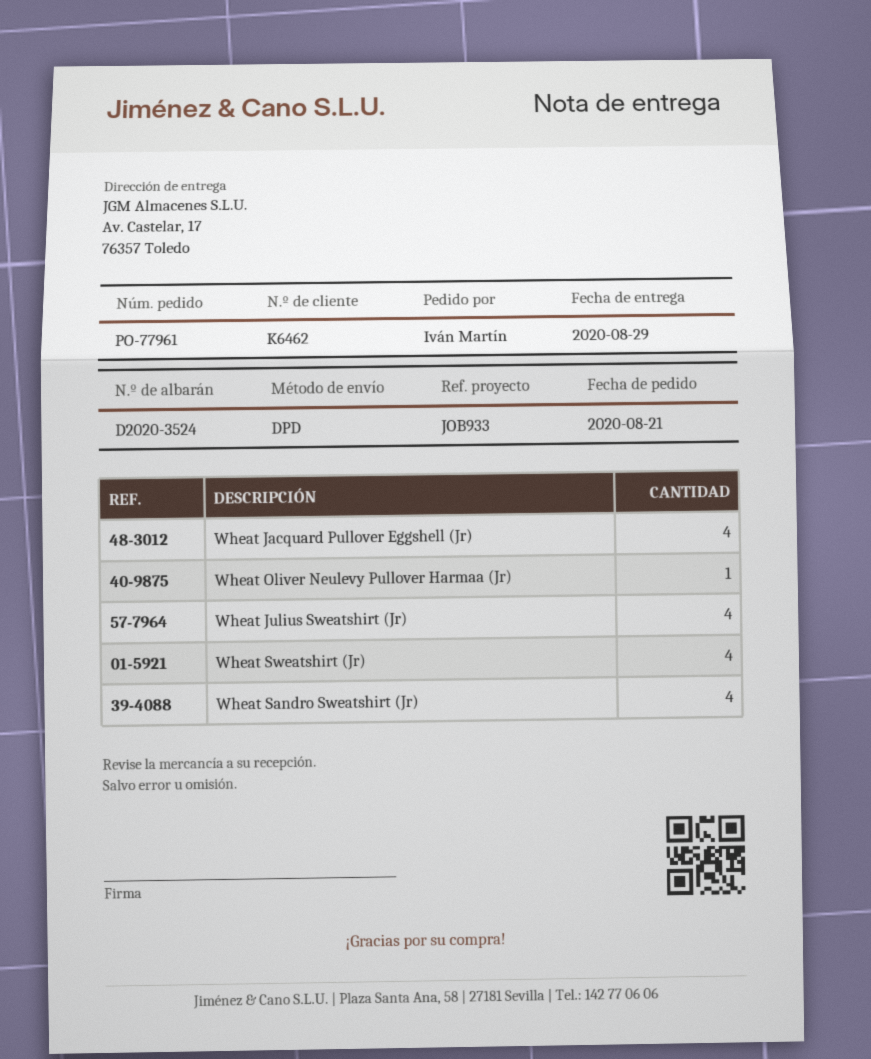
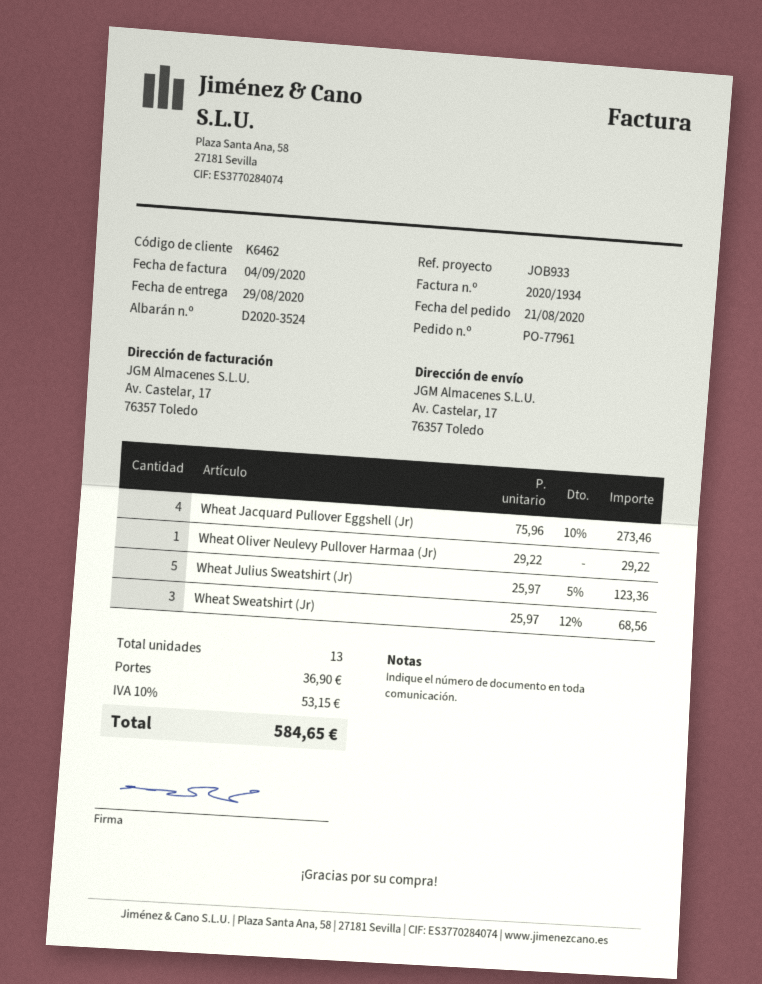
Wheat Julius Sweatshirt (Jr): 4 -> 5
Wheat Sweatshirt (Jr): 4 -> 3
Wheat Sandro Sweatshirt (Jr): 4 -> none

